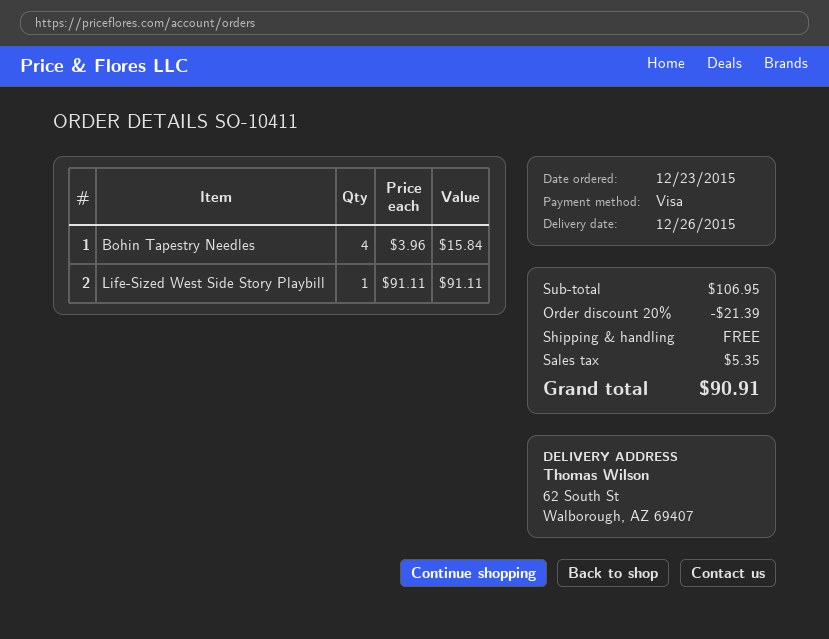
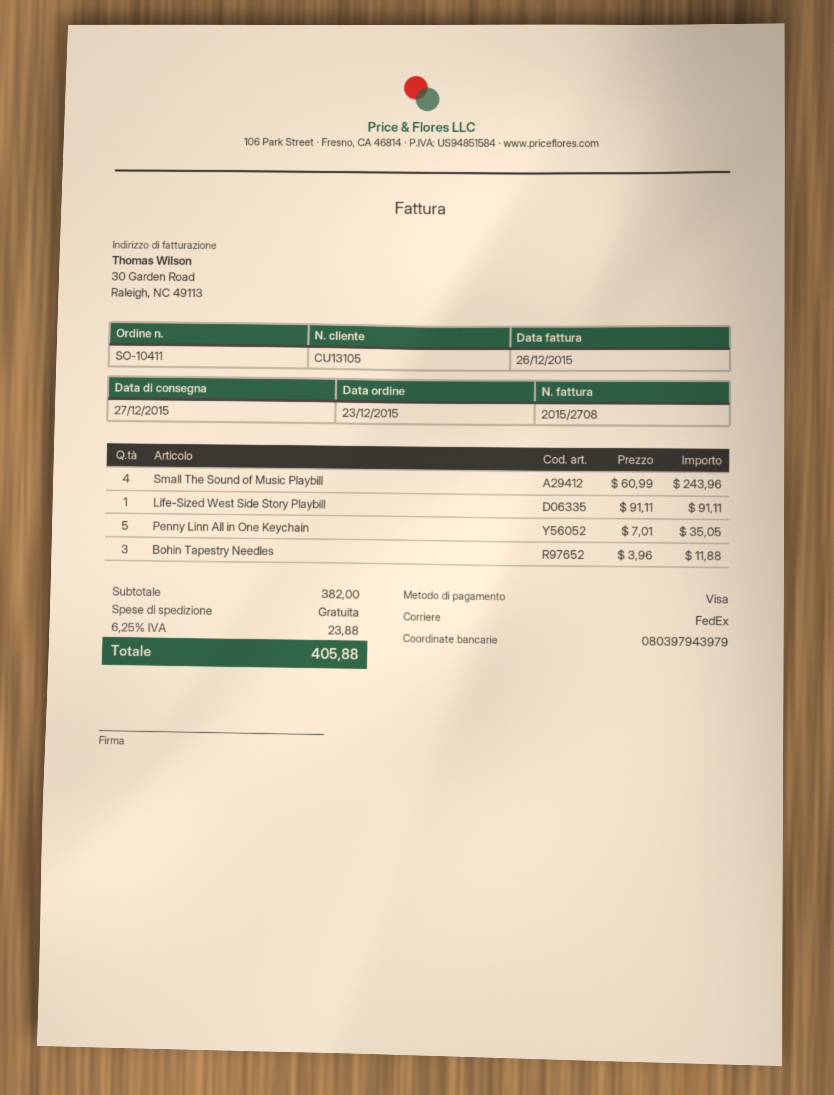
delivery date: 2015-12-26 -> 2015-12-27
Bohin Tapestry Needles: 4 x 3.96 = 15.84 -> 3 x 3.96 = 11.88
Small The Sound of Music Playbill: none -> 4 x 60.99 = 243.96
Penny Linn All in One Keychain: none -> 5 x 7.01 = 35.05
subtotal: 106.95 -> 382.00
discount: 20% = 21.39 -> none
tax: 5.35 -> 23.88
total: 90.91 -> 405.88

